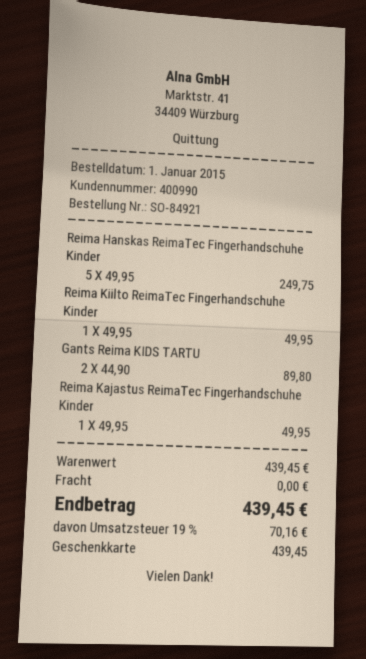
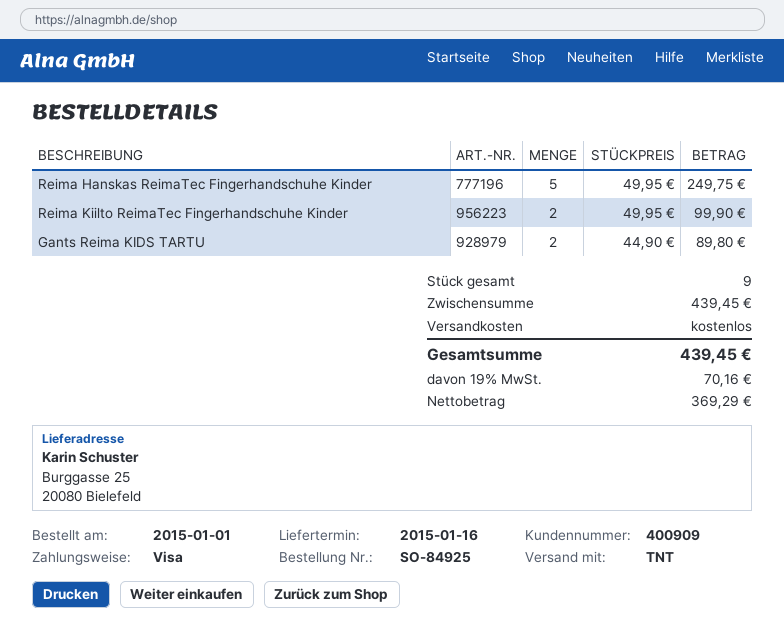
order number: SO-84921 -> SO-84925
customer number: 400990 -> 400909
payment method: gift card -> Visa
Reima Kiilto ReimaTec Fingerhandschuhe Kinder: 1 x 49.95 = 49.95 -> 2 x 49.95 = 99.90
Reima Kajastus ReimaTec Fingerhandschuhe Kinder: 1 x 49.95 = 49.95 -> none

